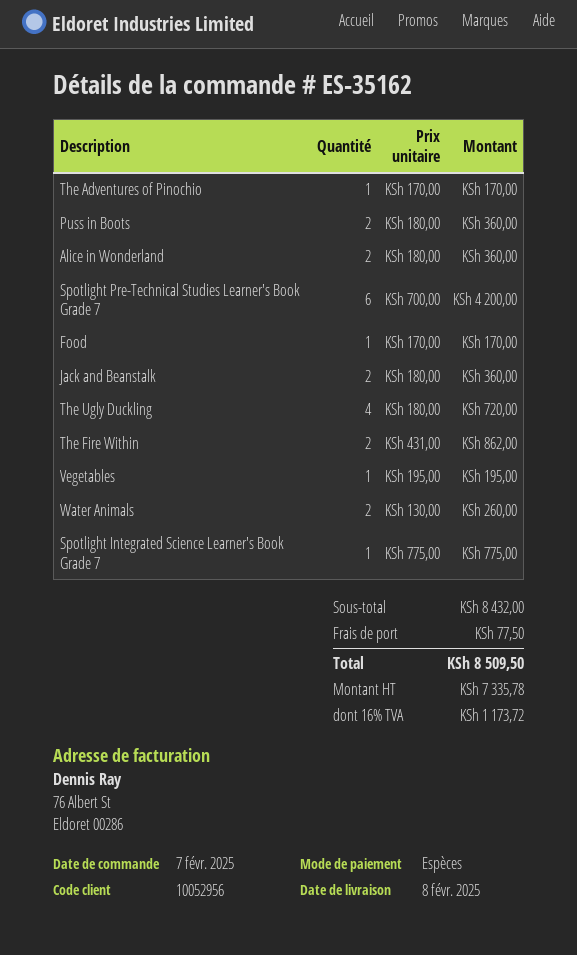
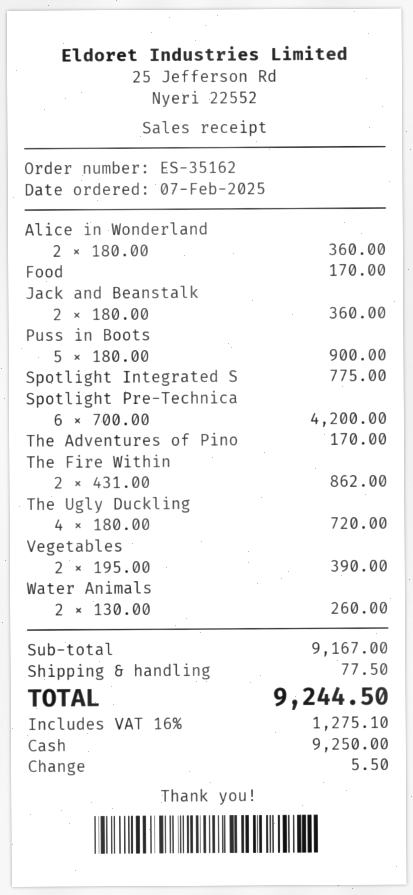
Puss in Boots: 2 x 180.00 = 360.00 -> 5 x 180.00 = 900.00
Vegetables: 1 x 195.00 = 195.00 -> 2 x 195.00 = 390.00
subtotal: 8432.00 -> 9167.00
tax: 16% = 1173.72 -> 16% = 1275.10
total: 8509.50 -> 9244.50

